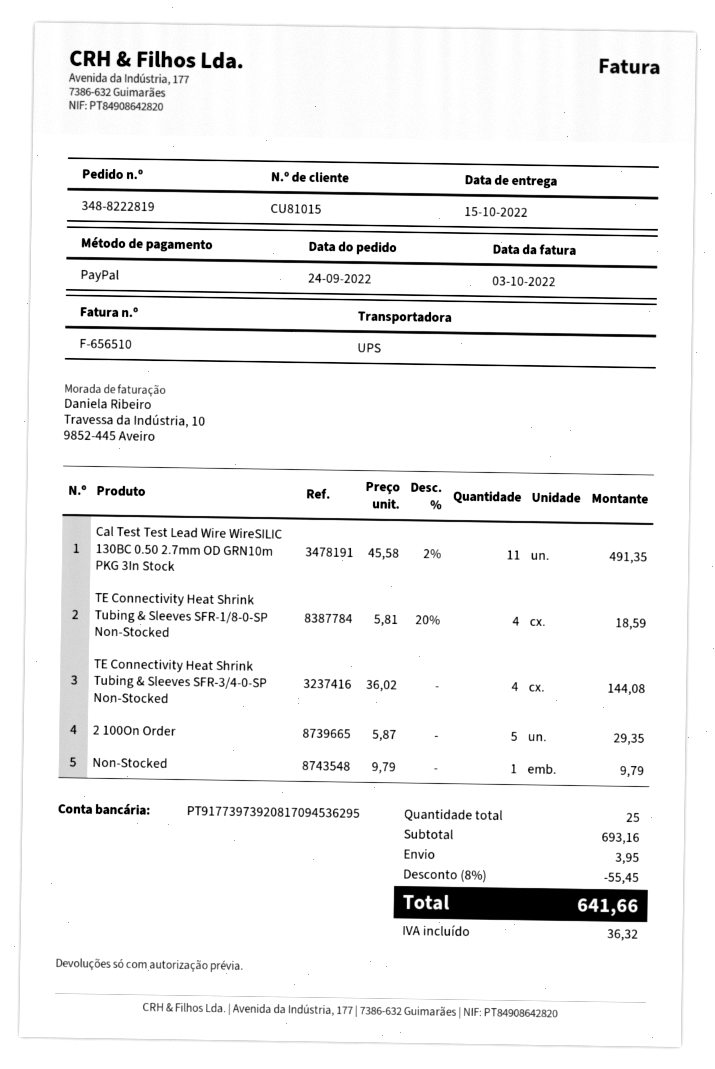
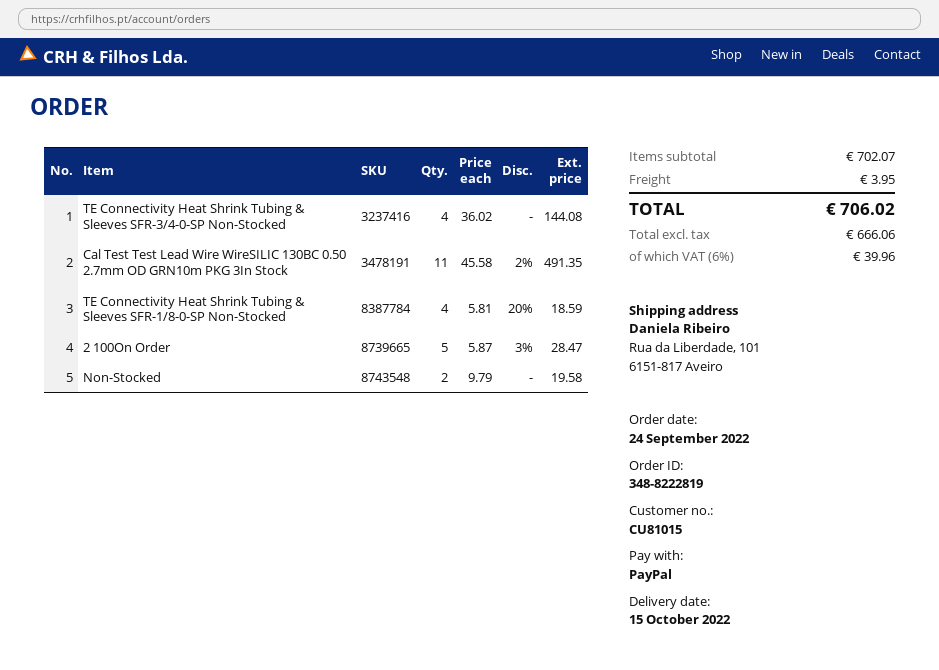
2 100On Order: 5 x 5.87 = 29.35 -> 5 x 5.87 - 3% = 28.47
Non-Stocked: 1 x 9.79 = 9.79 -> 2 x 9.79 = 19.58
subtotal: 693.16 -> 702.07
discount: 8% = 55.45 -> none
tax: 36.32 -> 39.96
total: 641.66 -> 706.02

